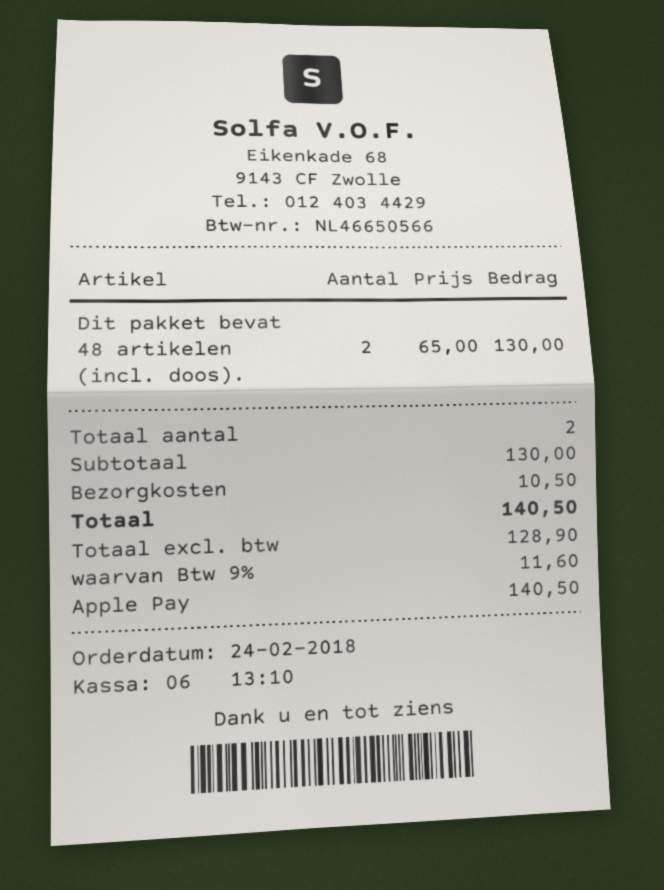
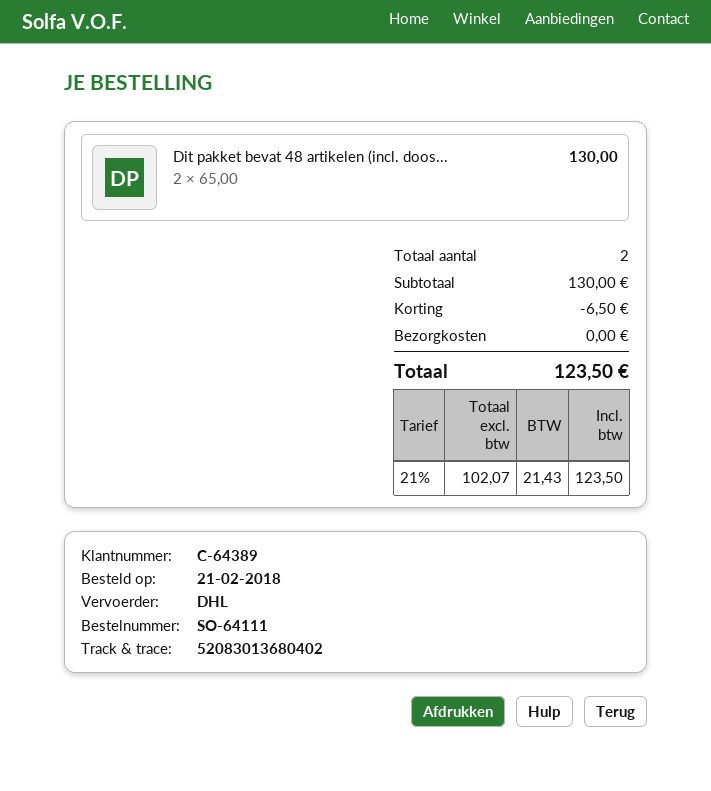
order date: 2018-02-24 -> 2018-02-21
discount: none -> 6.50
shipping: 10.50 -> 0.00
net: 128.90 -> 102.07
tax: 9% = 11.60 -> 21% = 21.43
total: 140.50 -> 123.50

